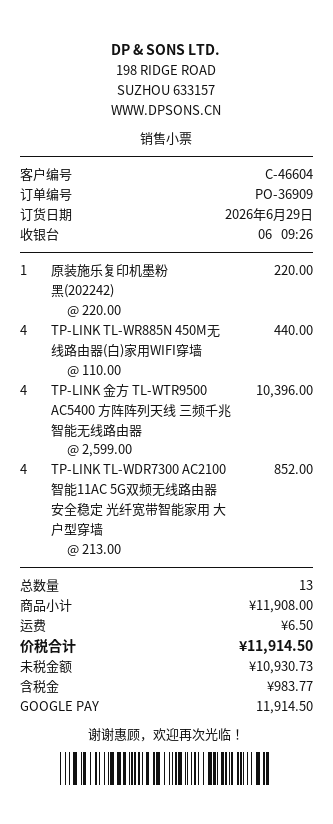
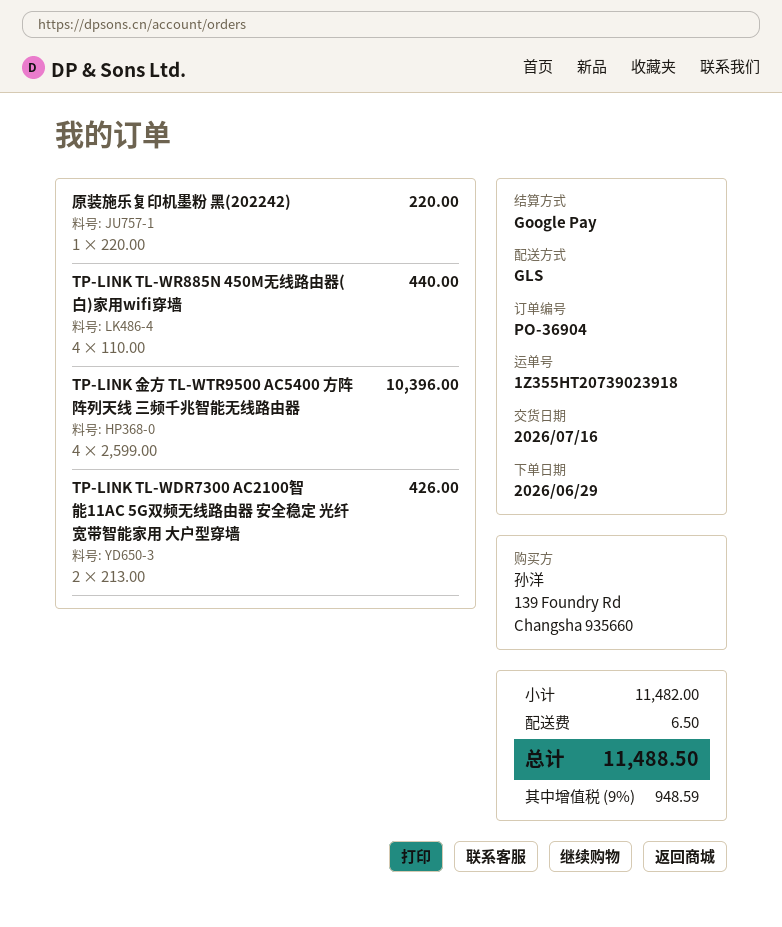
order number: PO-36909 -> PO-36904
TP-LINK TL-WDR7300 AC2100智能11AC 5G双频无线路由器 安全稳定 光纤宽带智能家用 大户型穿墙: 4 x 213.00 = 852.00 -> 2 x 213.00 = 426.00
subtotal: 11908.00 -> 11482.00
tax: 983.77 -> 948.59
total: 11914.50 -> 11488.50

